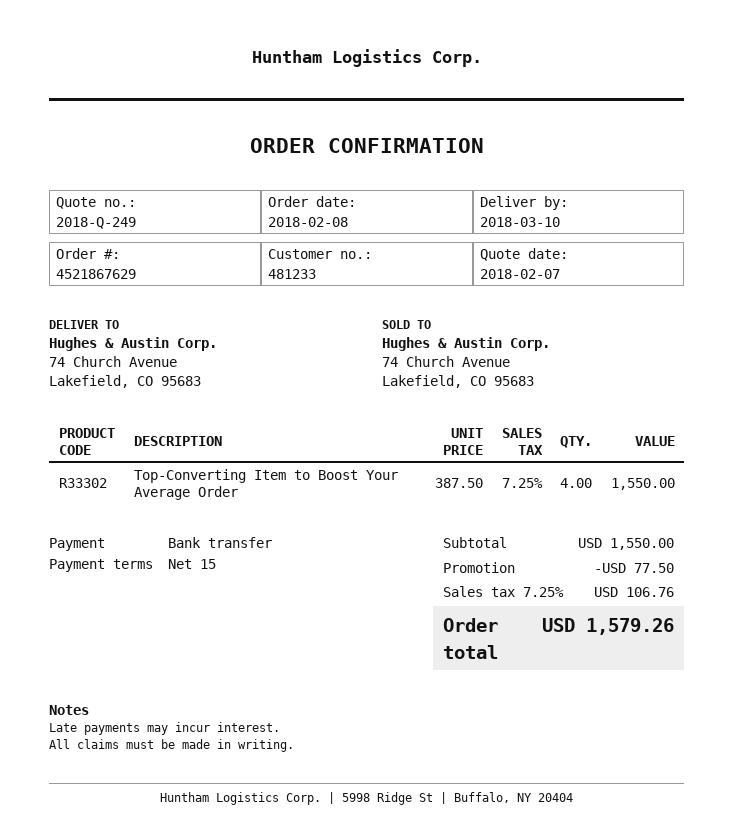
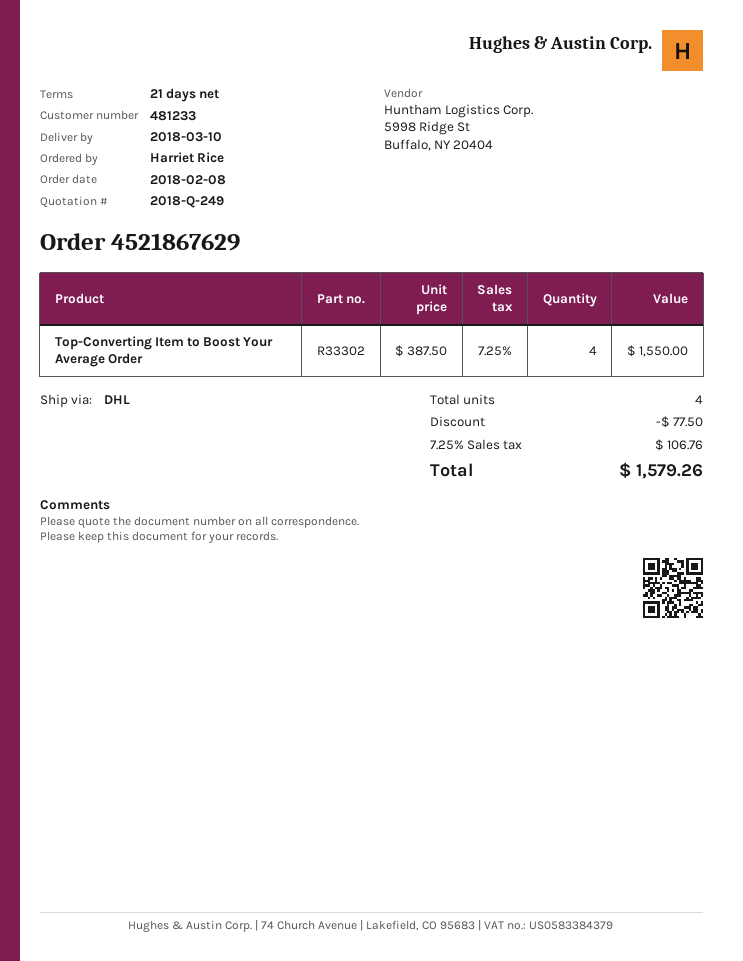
payment terms: 15 days -> 21 days

